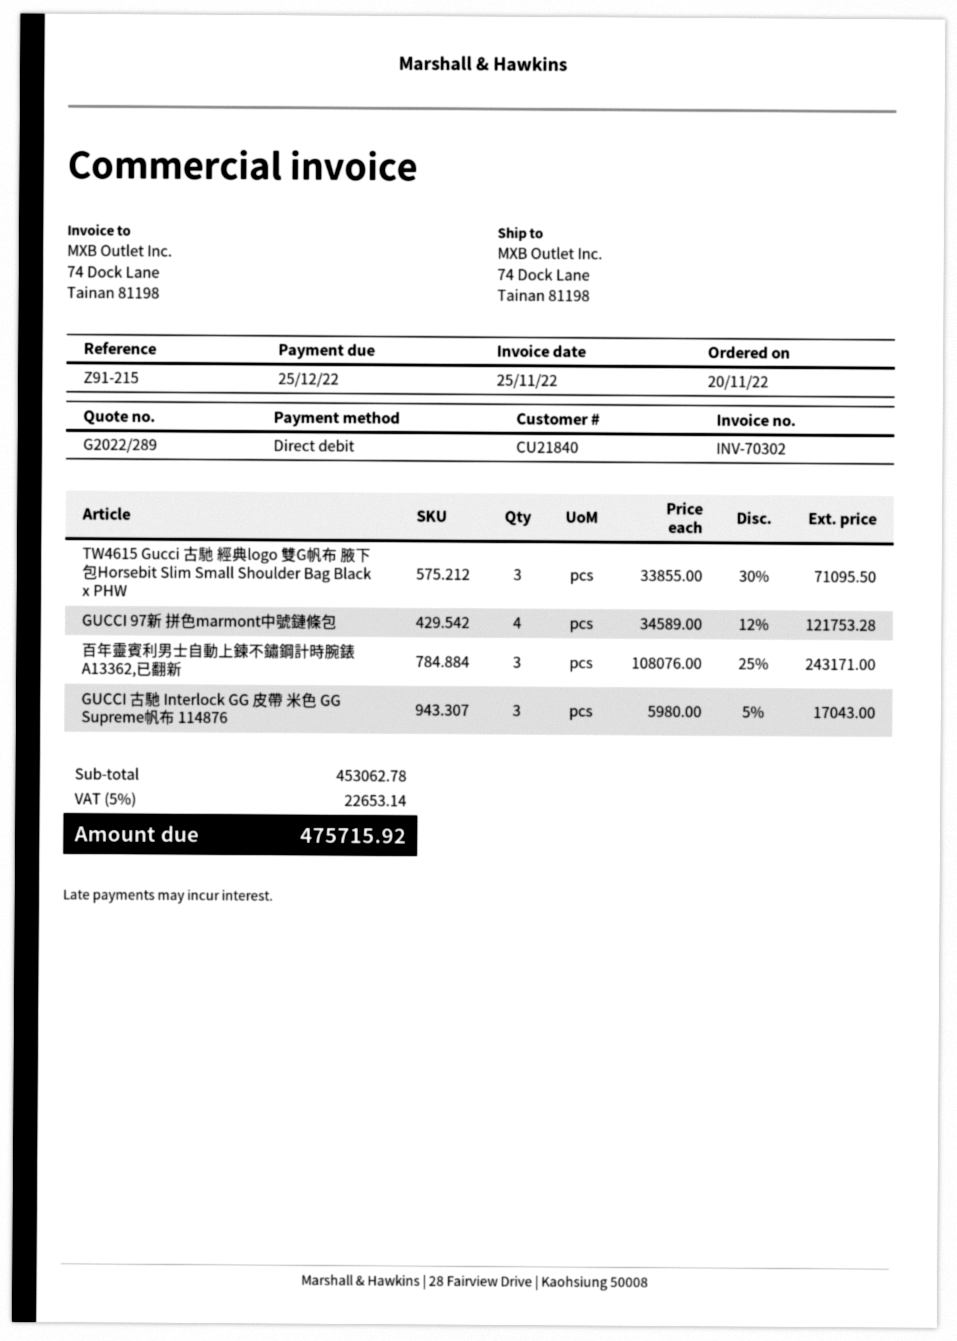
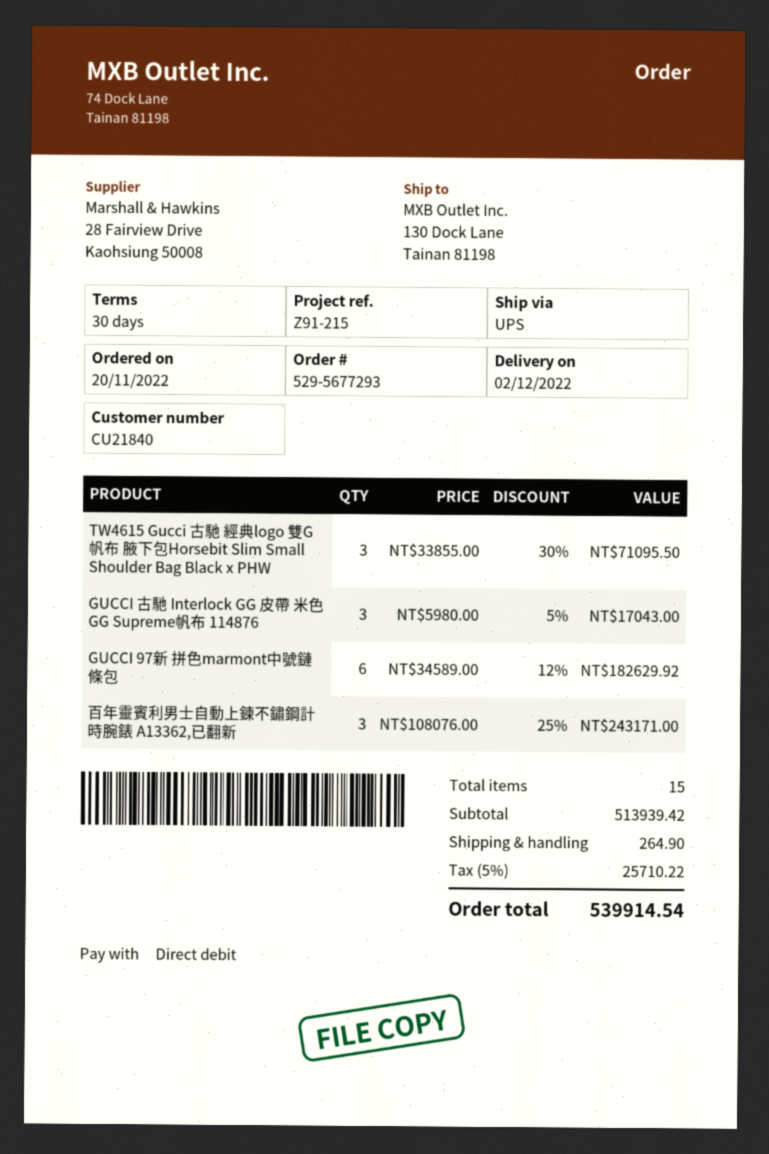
ship to: 74 Dock Lane, Tainan 81198 -> 130 Dock Lane, Tainan 81198
GUCCI 97新 拼色marmont中號鏈條包: 4 x 34589.00 - 12% = 121753.28 -> 6 x 34589.00 - 12% = 182629.92
subtotal: 453062.78 -> 513939.42
shipping: none -> 264.90
tax: 5% = 22653.14 -> 5% = 25710.22
total: 475715.92 -> 539914.54

